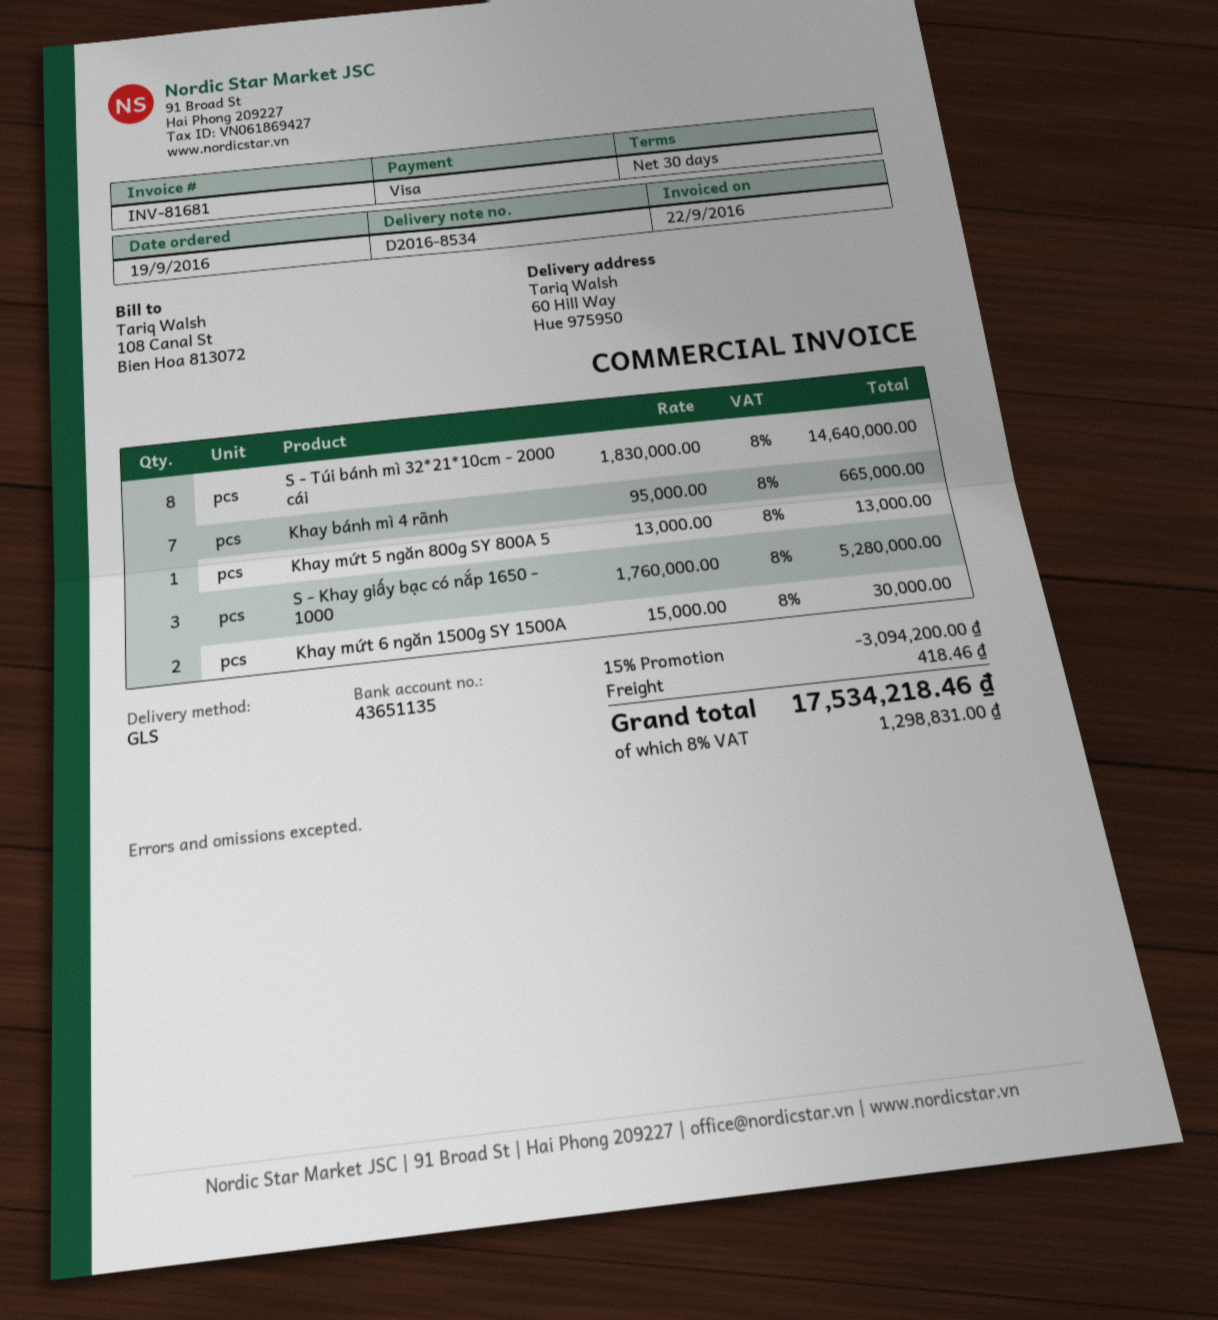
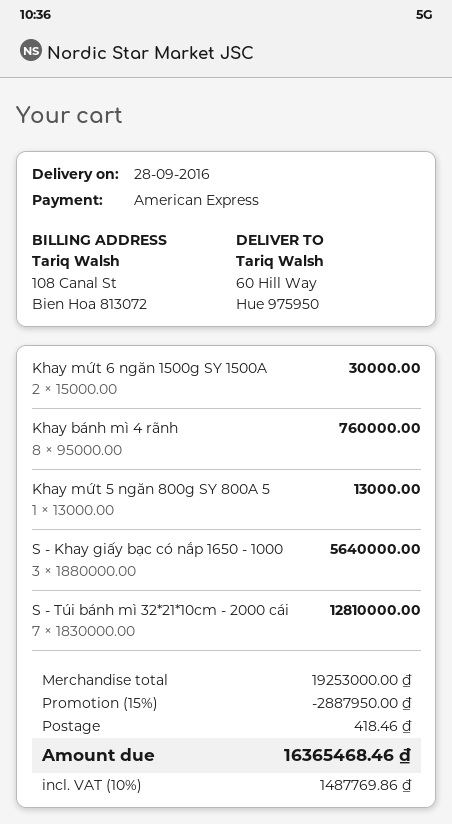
payment method: Visa -> American Express
S - Túi bánh mì 32*21*10cm - 2000 cái: 8 x 1830000.00 = 14640000.00 -> 7 x 1830000.00 = 12810000.00
Khay bánh mì 4 rãnh: 7 x 95000.00 = 665000.00 -> 8 x 95000.00 = 760000.00
S - Khay giấy bạc có nắp 1650 - 1000: 3 x 1760000.00 = 5280000.00 -> 3 x 1880000.00 = 5640000.00
discount: 15% = 3094200.00 -> 15% = 2887950.00
tax: 8% = 1298831.00 -> 10% = 1487769.86
total: 17534218.46 -> 16365468.46

